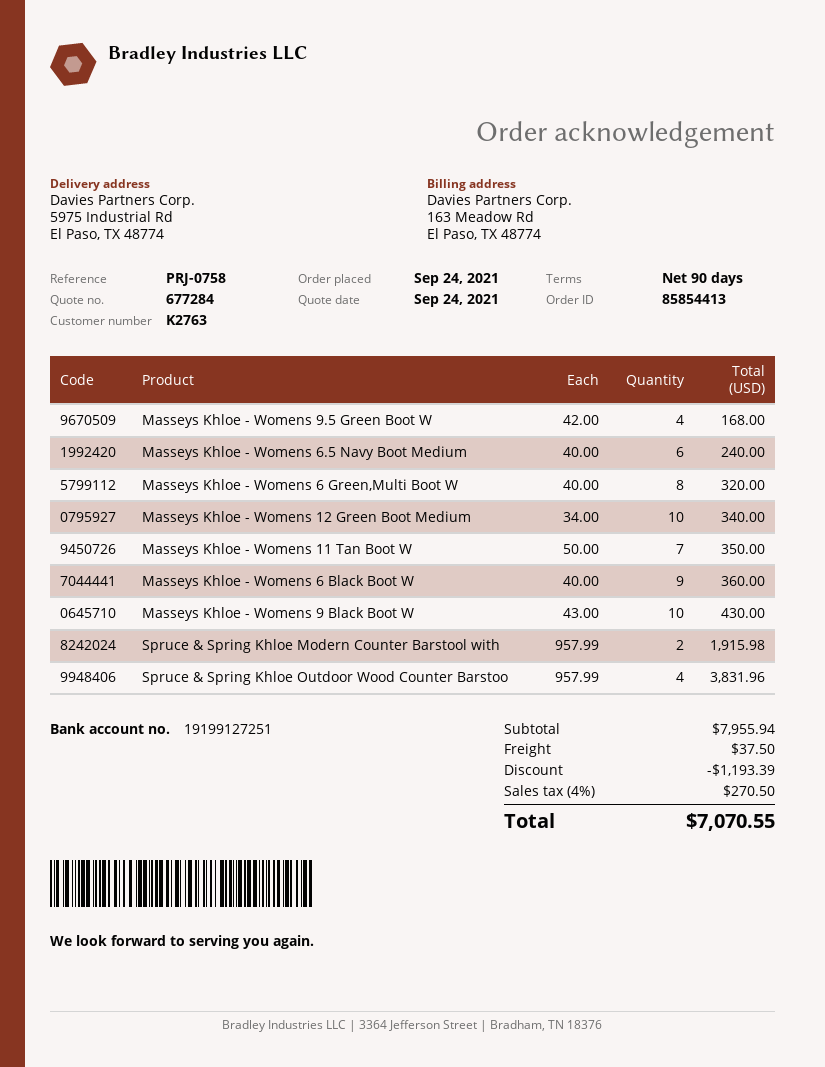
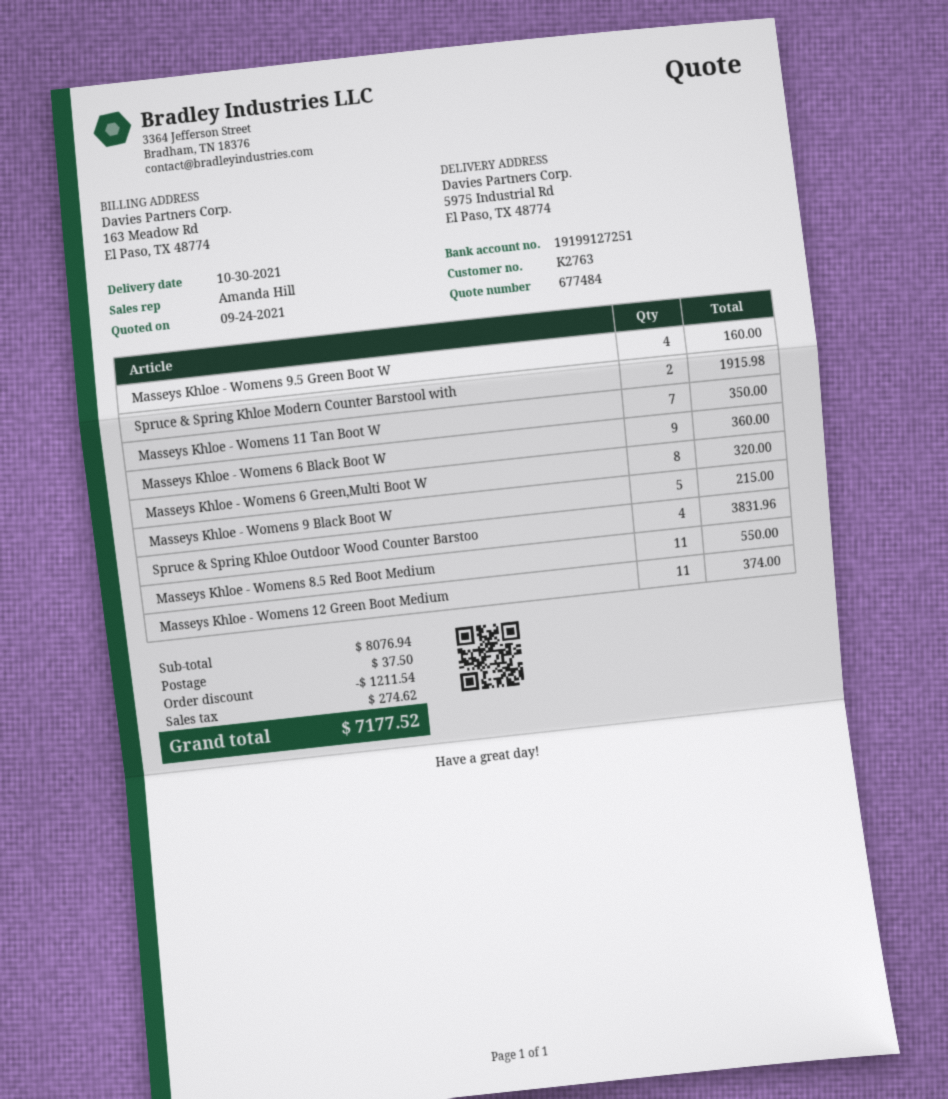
quote number: 677284 -> 677484
Masseys Khloe - Womens 9.5 Green Boot W: 4 for 168.00 -> 4 for 160.00
Masseys Khloe - Womens 6.5 Navy Boot Medium: 6 for 240.00 -> none
Masseys Khloe - Womens 12 Green Boot Medium: 10 for 340.00 -> 11 for 374.00
Masseys Khloe - Womens 9 Black Boot W: 10 for 430.00 -> 5 for 215.00
Masseys Khloe - Womens 8.5 Red Boot Medium: none -> 11 for 550.00
subtotal: 7955.94 -> 8076.94
discount: 1193.39 -> 1211.54
tax: 270.50 -> 274.62
total: 7070.55 -> 7177.52

